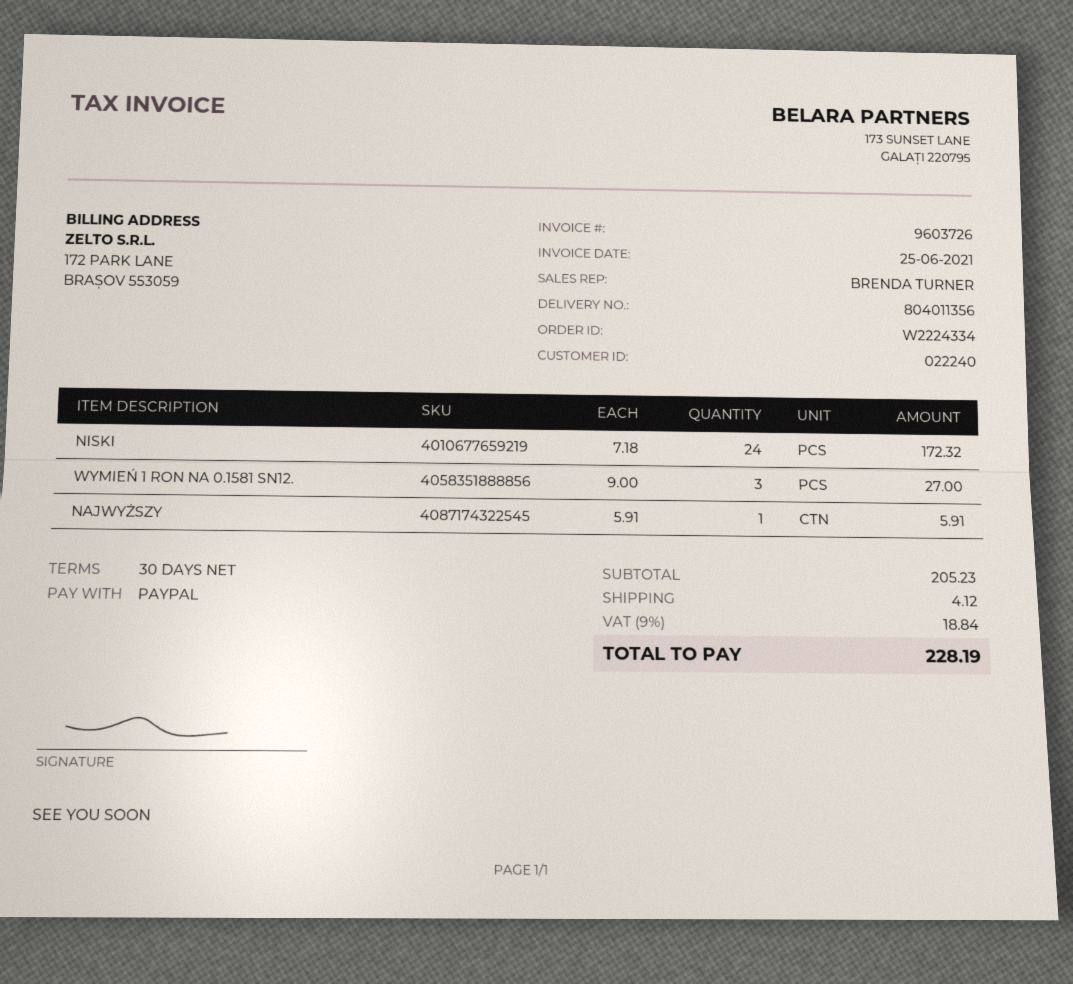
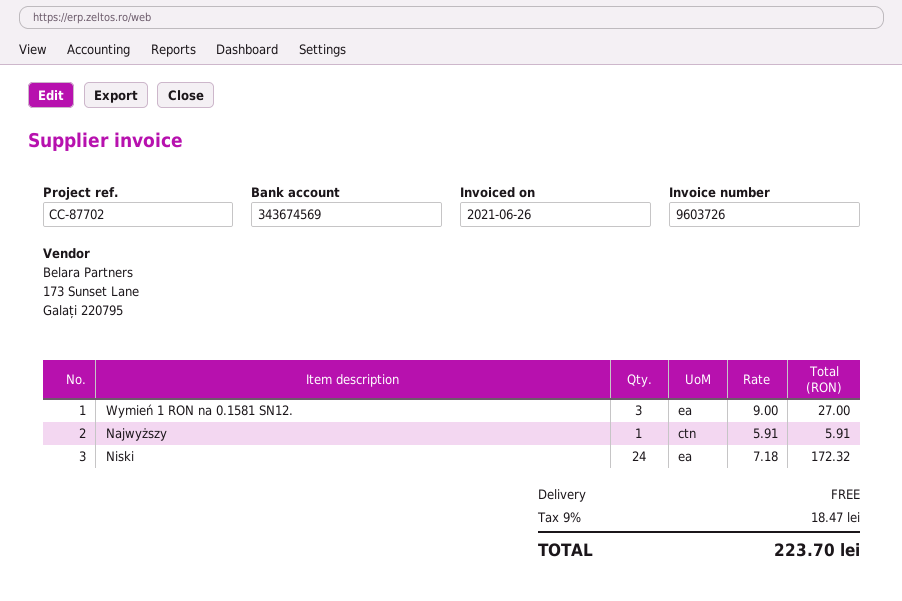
invoice date: 2021-06-25 -> 2021-06-26
shipping: 4.12 -> 0.00
tax: 9% = 18.84 -> 9% = 18.47
total: 228.19 -> 223.70

